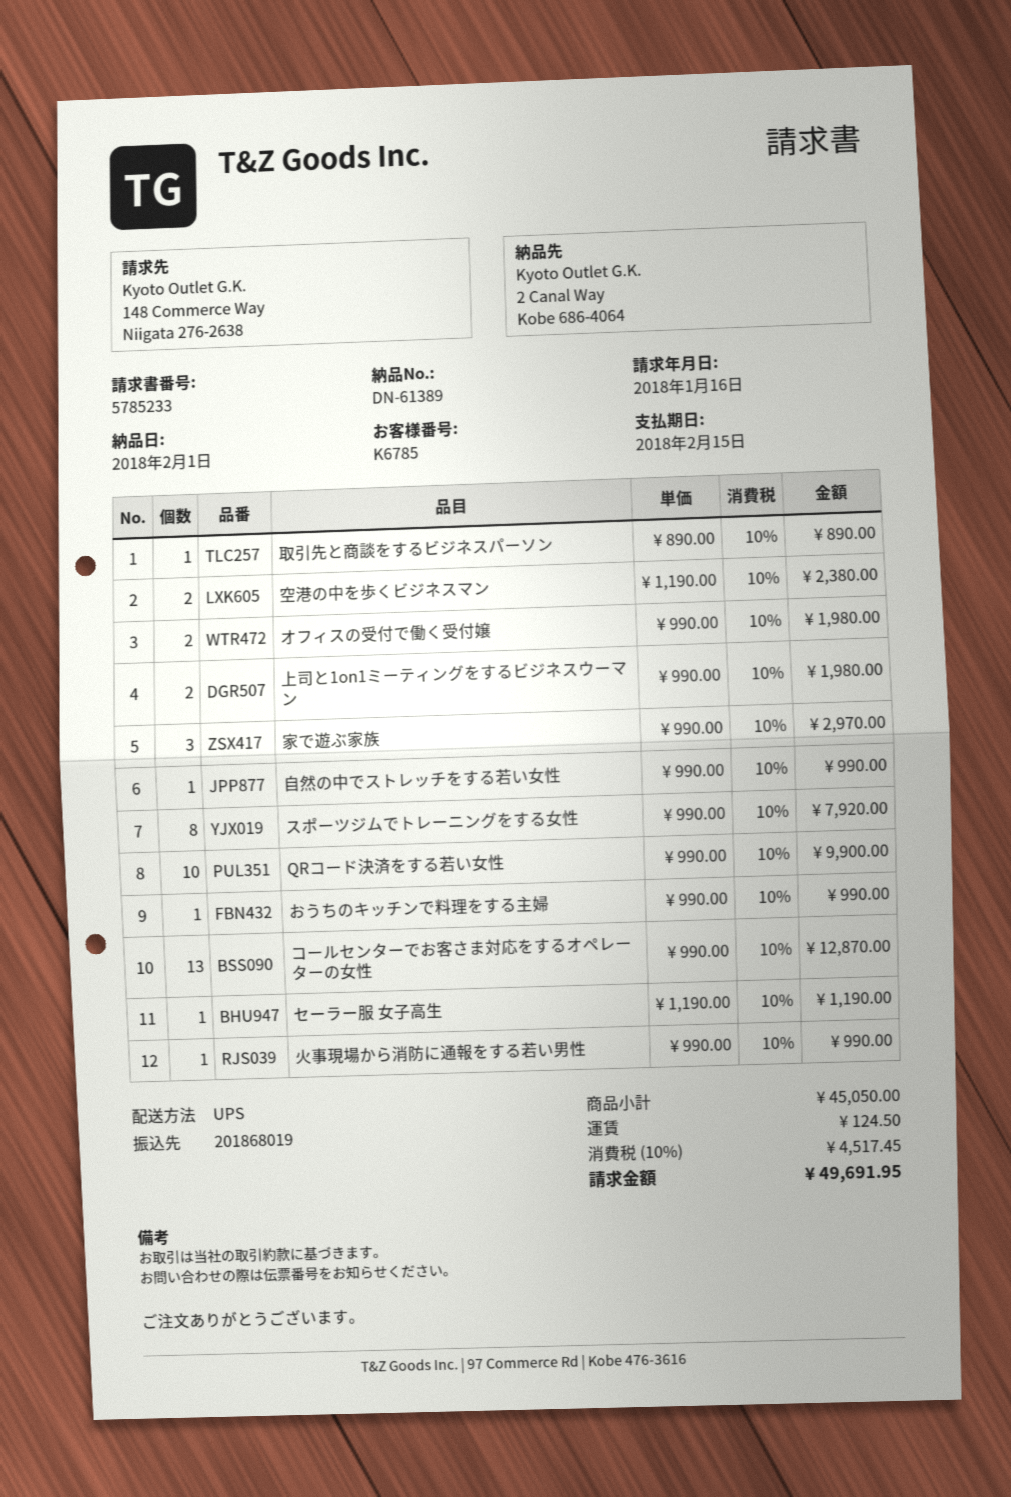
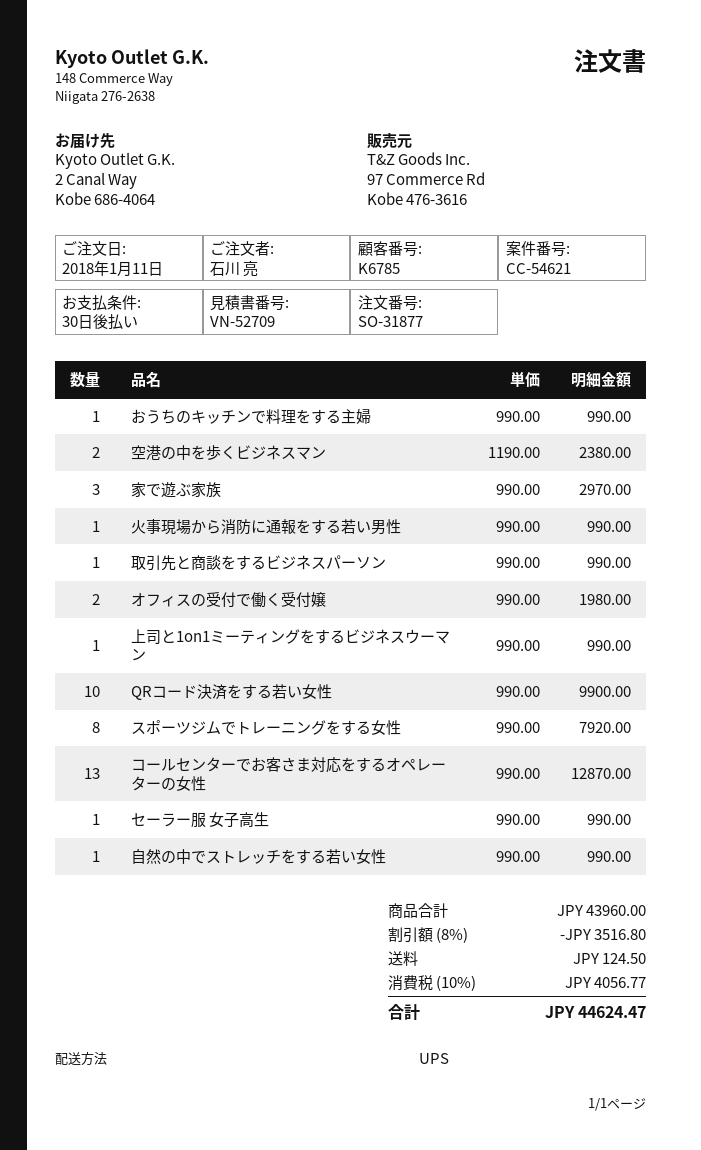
取引先と商談をするビジネスパーソン: 1 x 890.00 = 890.00 -> 1 x 990.00 = 990.00
上司と1on1ミーティングをするビジネスウーマン: 2 x 990.00 = 1980.00 -> 1 x 990.00 = 990.00
セーラー服 女子高生: 1 x 1190.00 = 1190.00 -> 1 x 990.00 = 990.00
subtotal: 45050.00 -> 43960.00
discount: none -> 8% = 3516.80
tax: 10% = 4517.45 -> 10% = 4056.77
total: 49691.95 -> 44624.47

